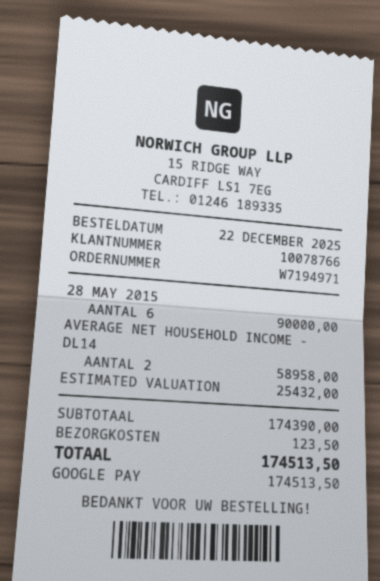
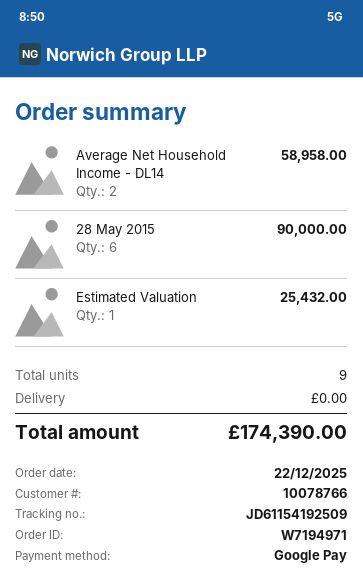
shipping: 123.50 -> 0.00
total: 174513.50 -> 174390.00

